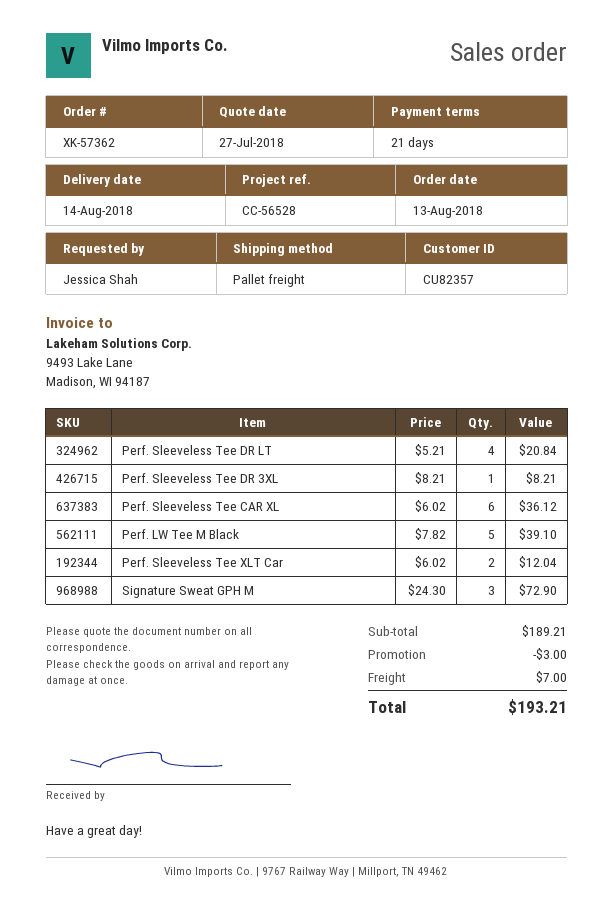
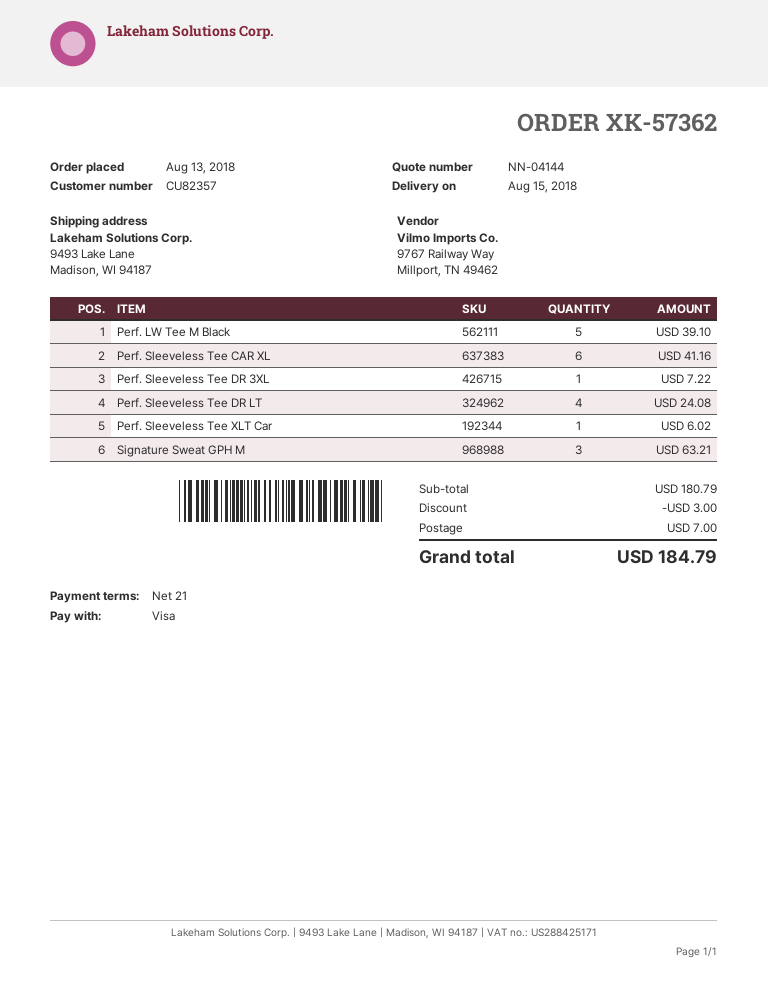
delivery date: 2018-08-14 -> 2018-08-15
Perf. Sleeveless Tee DR LT: 4 for 20.84 -> 4 for 24.08
Perf. Sleeveless Tee DR 3XL: 1 for 8.21 -> 1 for 7.22
Perf. Sleeveless Tee CAR XL: 6 for 36.12 -> 6 for 41.16
Perf. Sleeveless Tee XLT Car: 2 for 12.04 -> 1 for 6.02
Signature Sweat GPH M: 3 for 72.90 -> 3 for 63.21
subtotal: 189.21 -> 180.79
total: 193.21 -> 184.79

